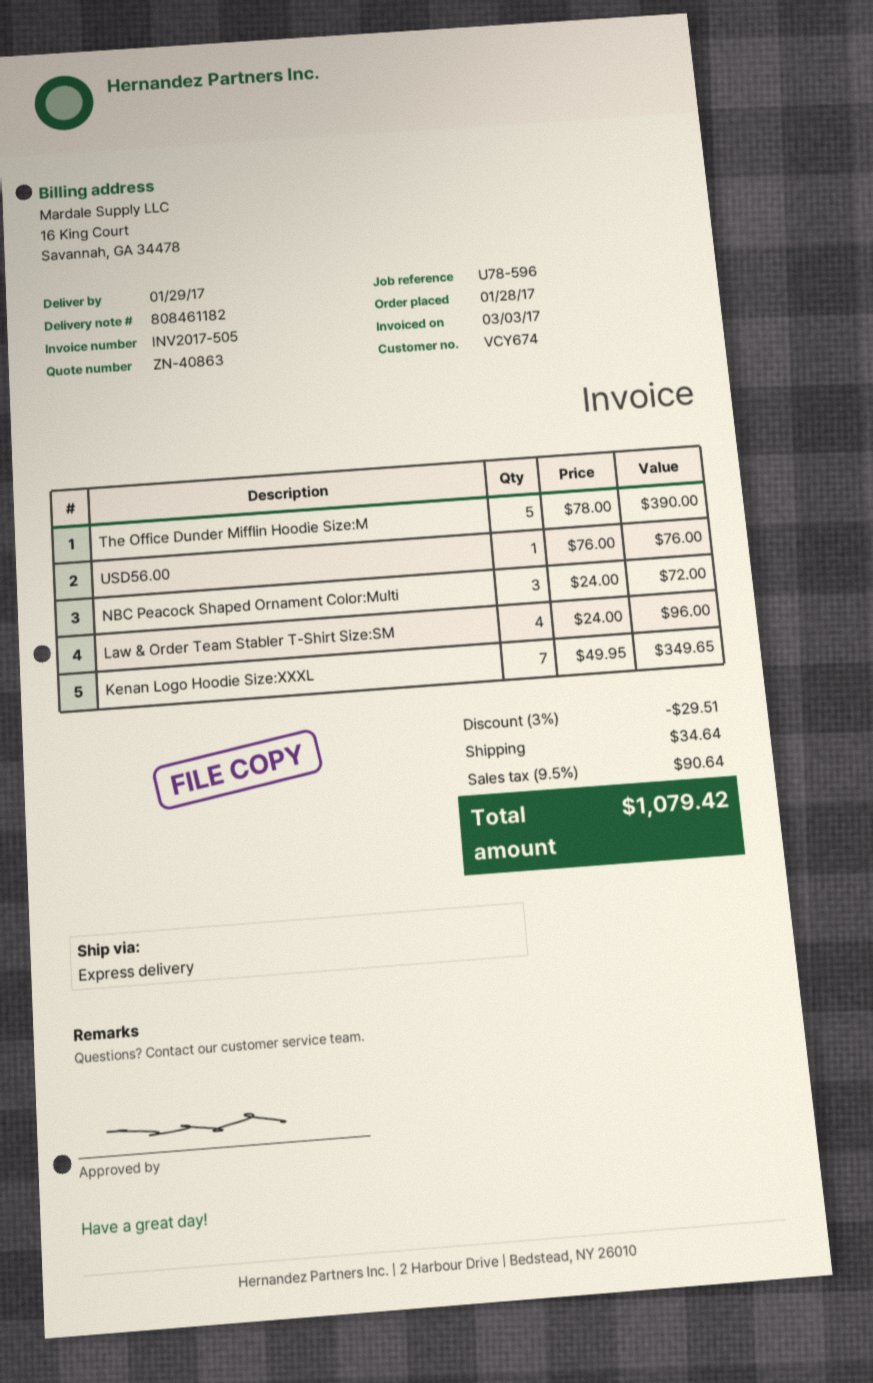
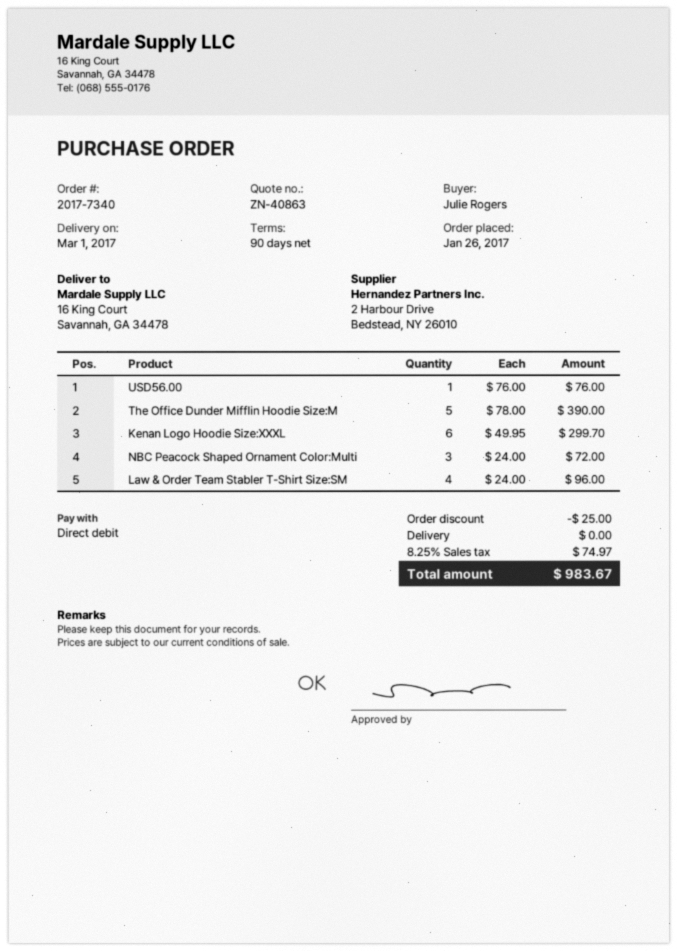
order date: 2017-01-28 -> 2017-01-26
delivery date: 2017-01-29 -> 2017-03-01
Kenan Logo Hoodie Size:XXXL: 7 x 49.95 = 349.65 -> 6 x 49.95 = 299.70
discount: 29.51 -> 25.00
shipping: 34.64 -> 0.00
tax: 9.5% = 90.64 -> 8.25% = 74.97
total: 1079.42 -> 983.67

